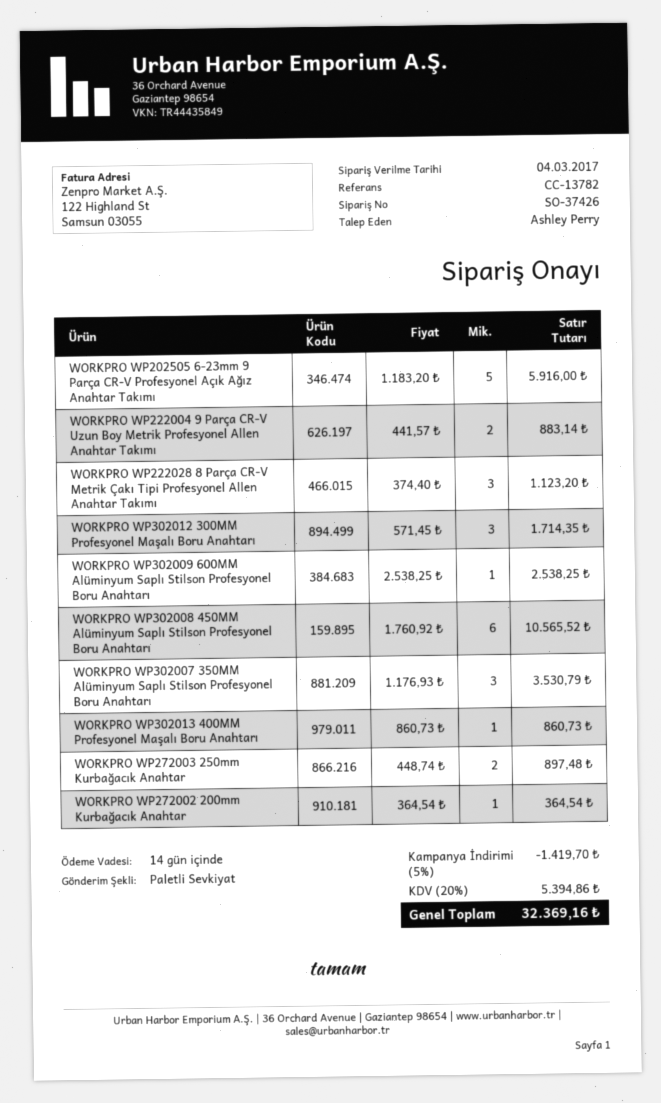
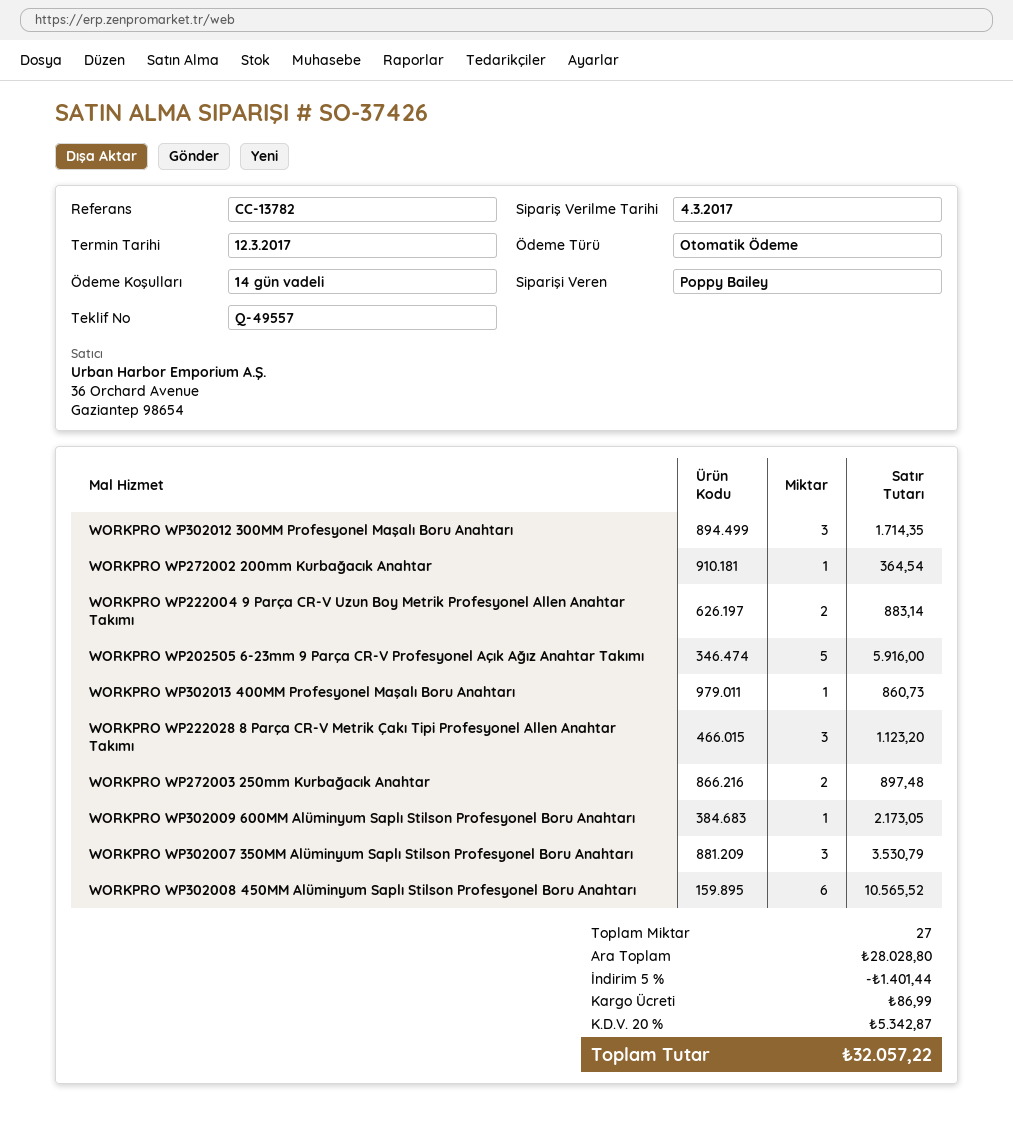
ordered by: Ashley Perry -> Poppy Bailey
WORKPRO WP302009 600MM Alüminyum Saplı Stilson Profesyonel Boru Anahtarı: 1 for 2538.25 -> 1 for 2173.05
discount: 5% = 1419.70 -> 5% = 1401.44
shipping: none -> 86.99
tax: 20% = 5394.86 -> 20% = 5342.87
total: 32369.16 -> 32057.22

